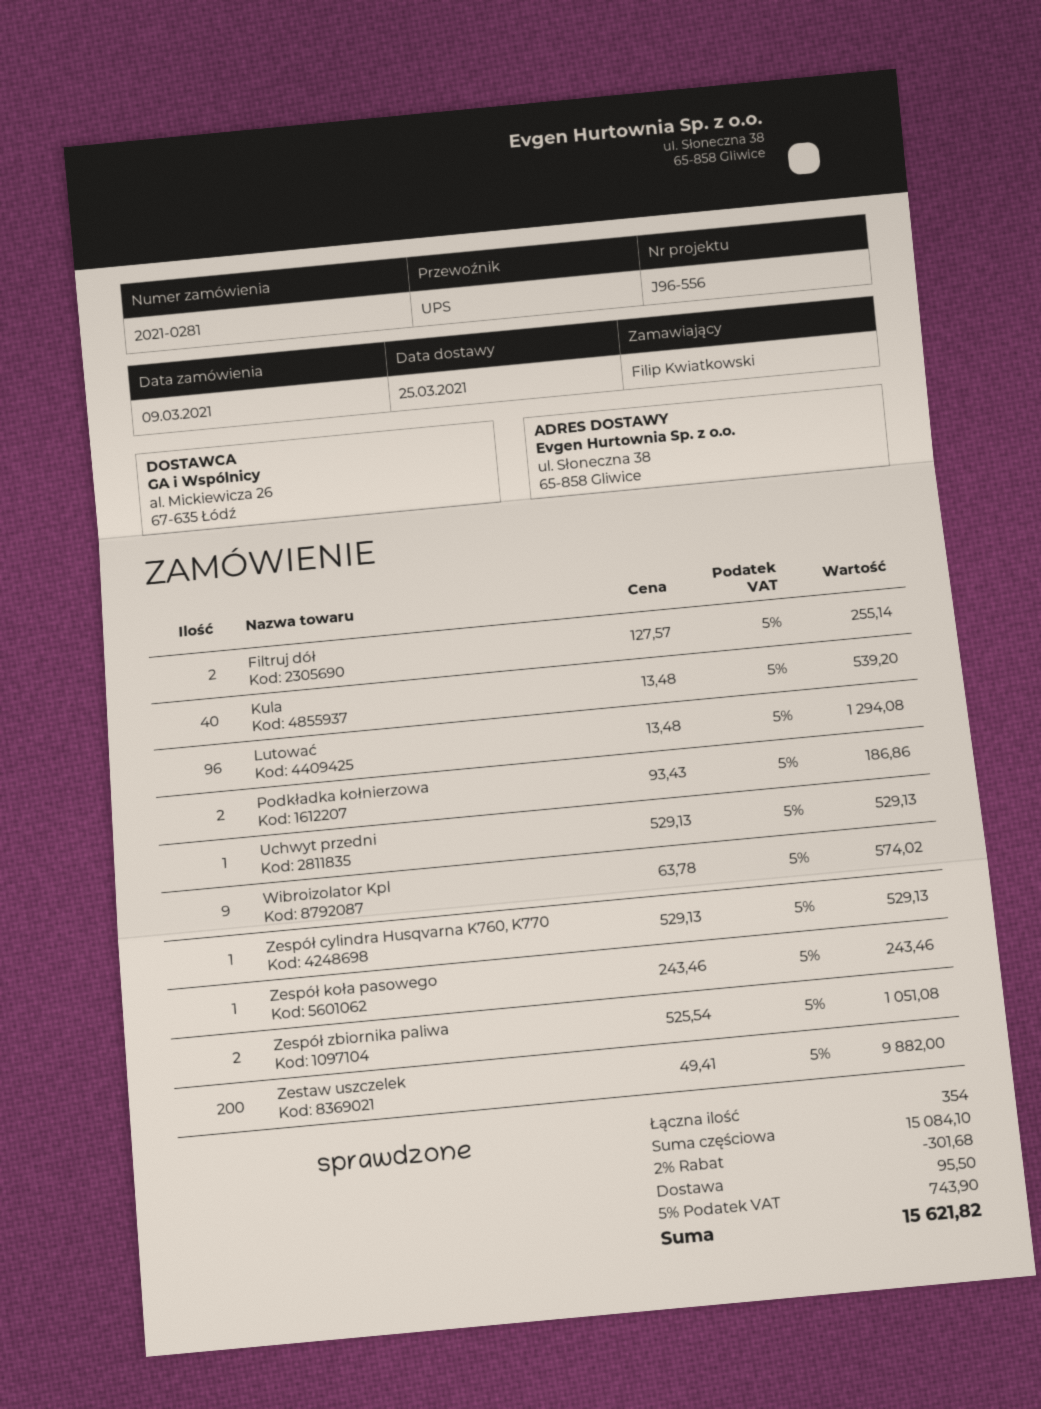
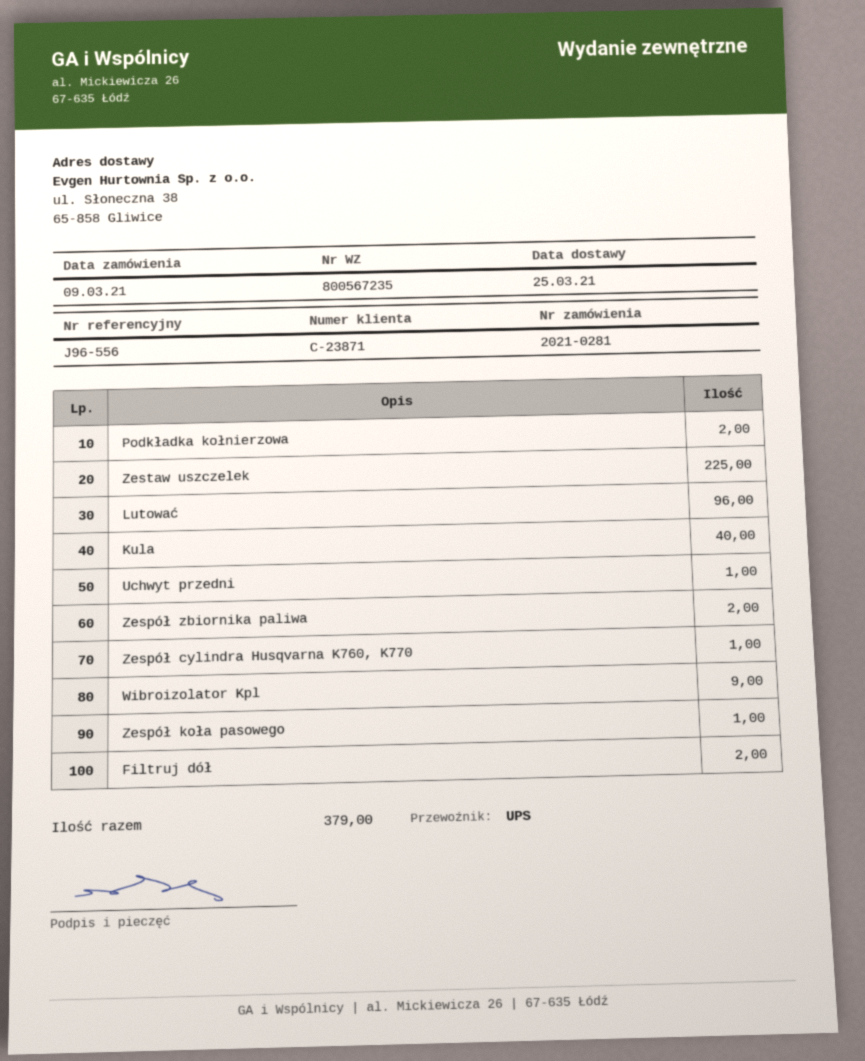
Zestaw uszczelek: 200 -> 225
total quantity: 354 -> 379

